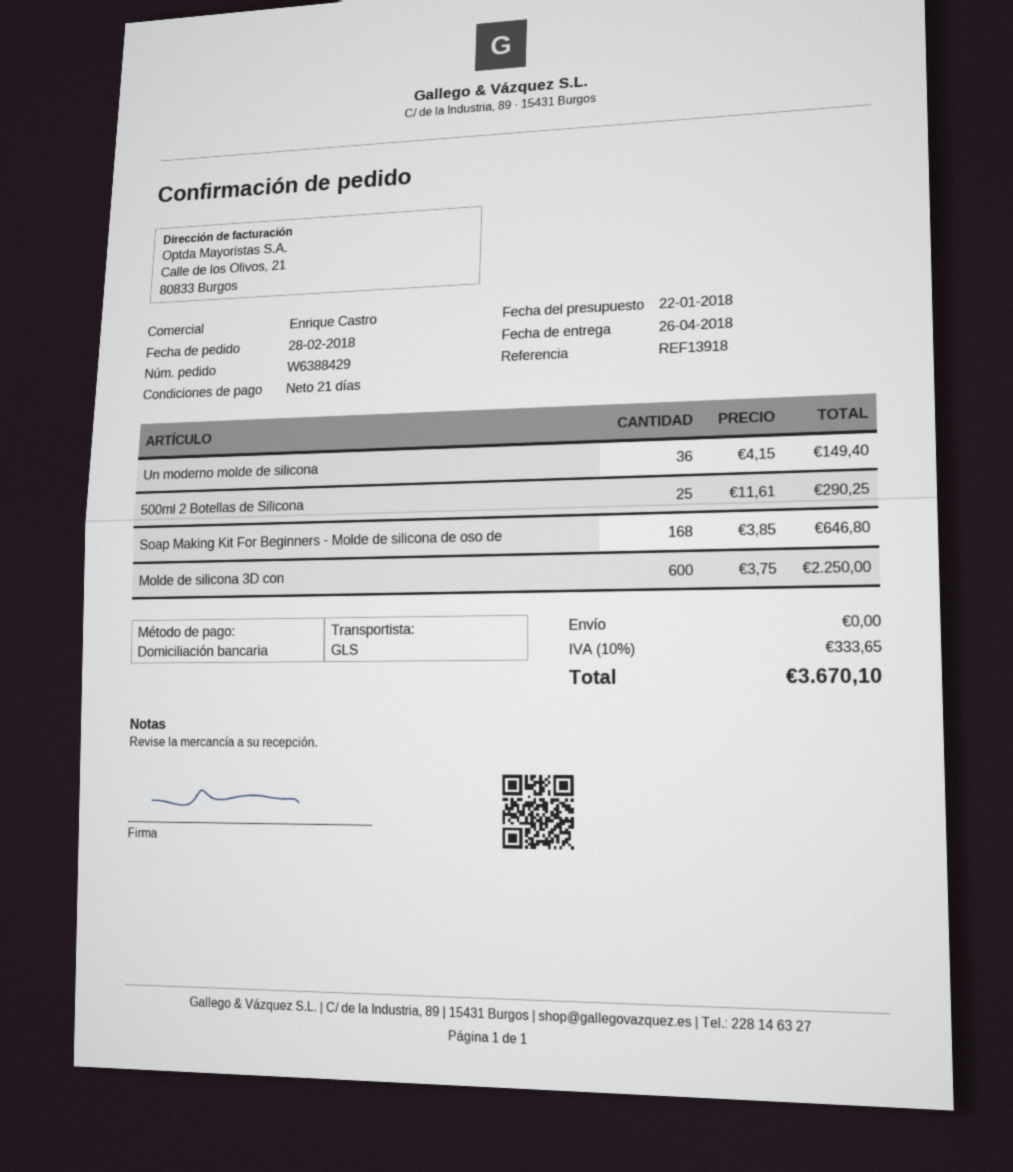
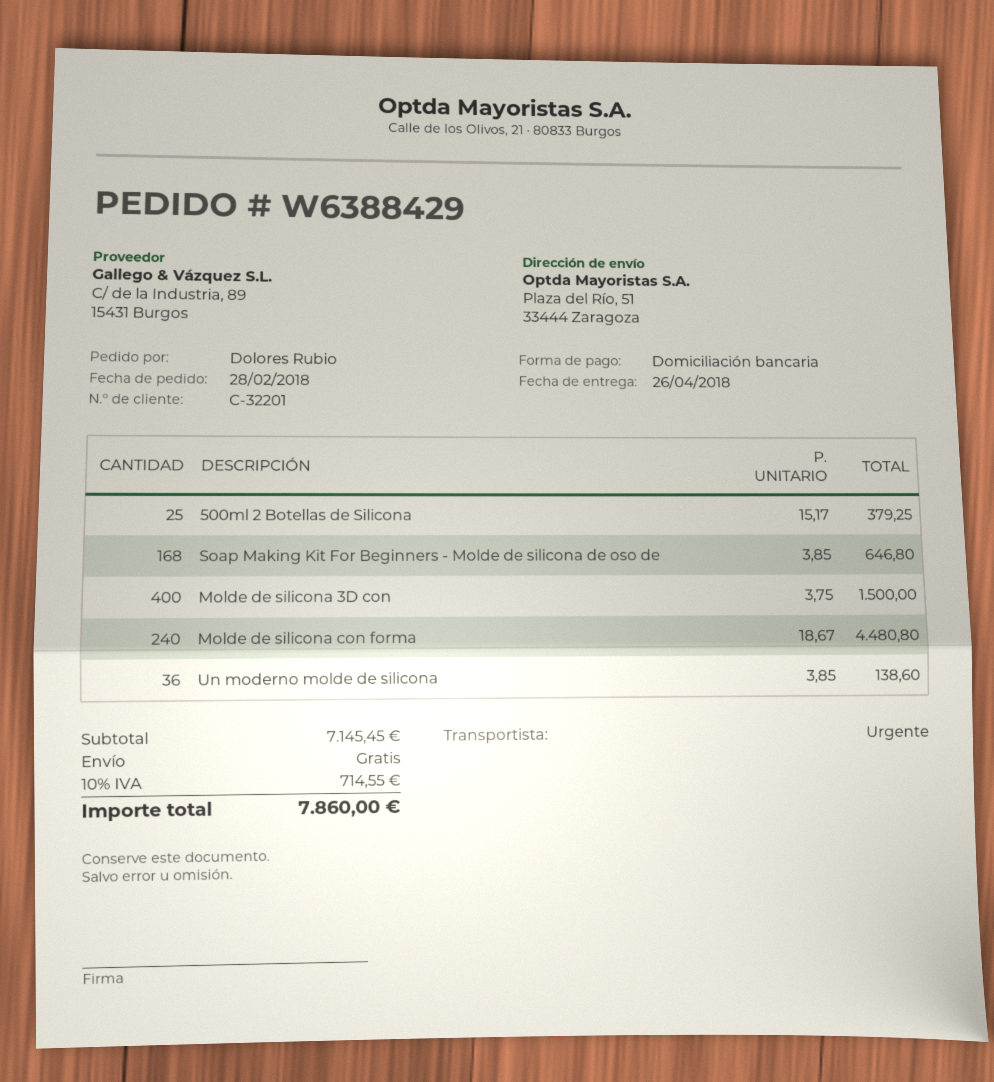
shipping method: GLS -> express
Un moderno molde de silicona: 36 x 4.15 = 149.40 -> 36 x 3.85 = 138.60
500ml 2 Botellas de Silicona: 25 x 11.61 = 290.25 -> 25 x 15.17 = 379.25
Molde de silicona 3D con: 600 x 3.75 = 2250.00 -> 400 x 3.75 = 1500.00
Molde de silicona con forma: none -> 240 x 18.67 = 4480.80
tax: 10% = 333.65 -> 10% = 714.55
total: 3670.10 -> 7860.00

